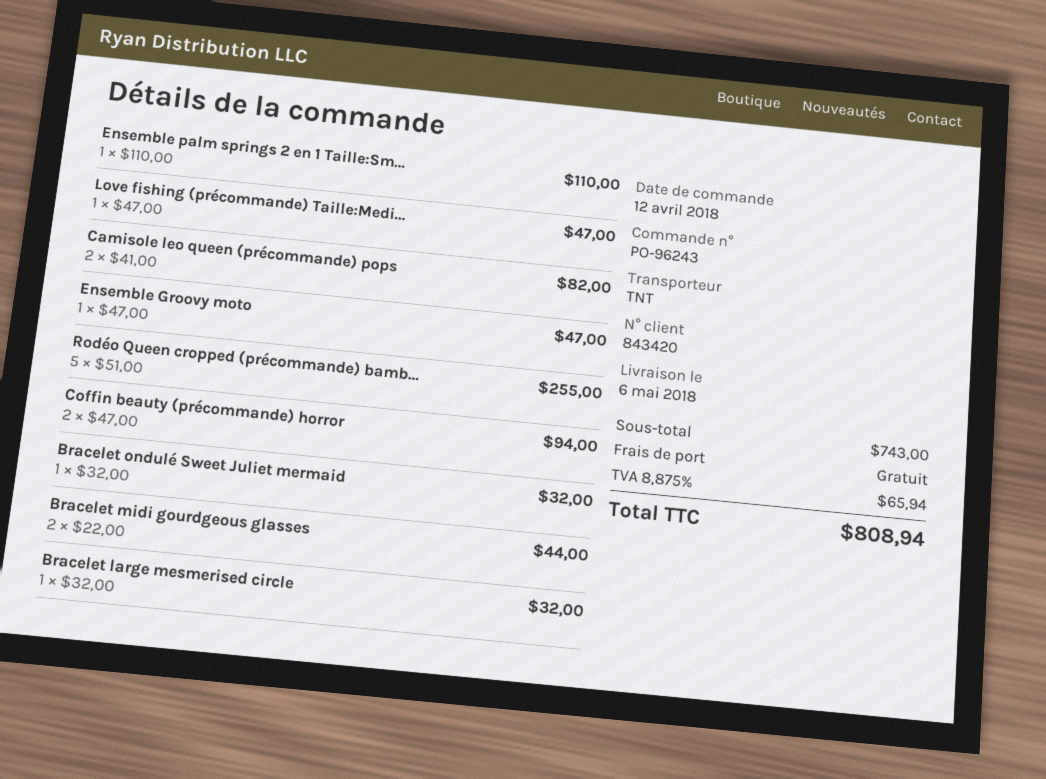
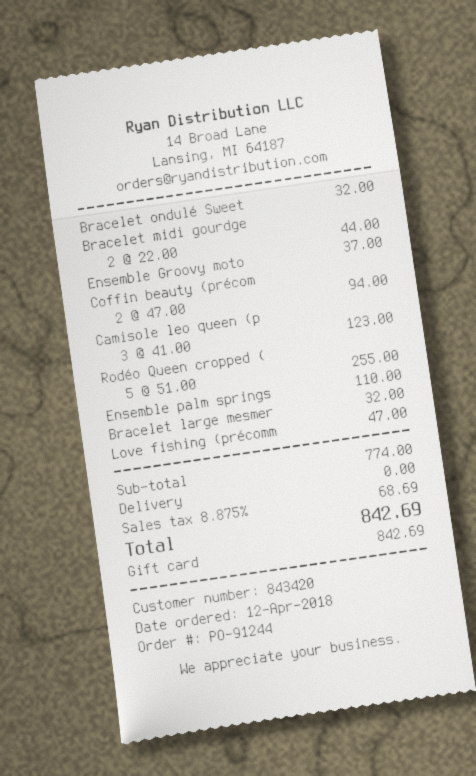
order number: PO-96243 -> PO-91244
Camisole leo queen (précommande) pops: 2 x 41.00 = 82.00 -> 3 x 41.00 = 123.00
Ensemble Groovy moto: 1 x 47.00 = 47.00 -> 1 x 37.00 = 37.00
subtotal: 743.00 -> 774.00
tax: 8.875% = 65.94 -> 8.875% = 68.69
total: 808.94 -> 842.69

